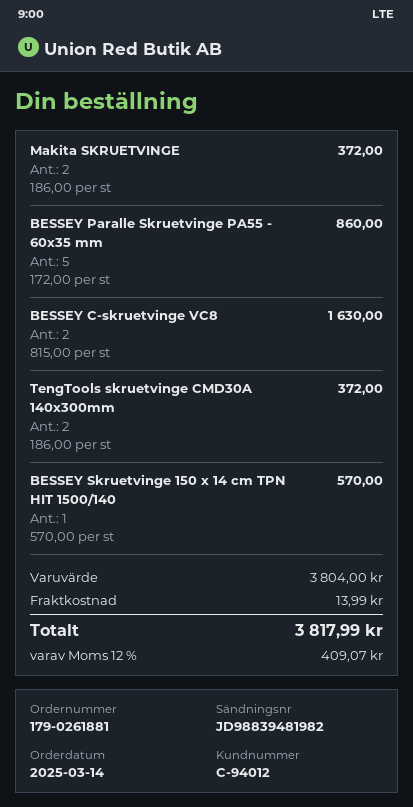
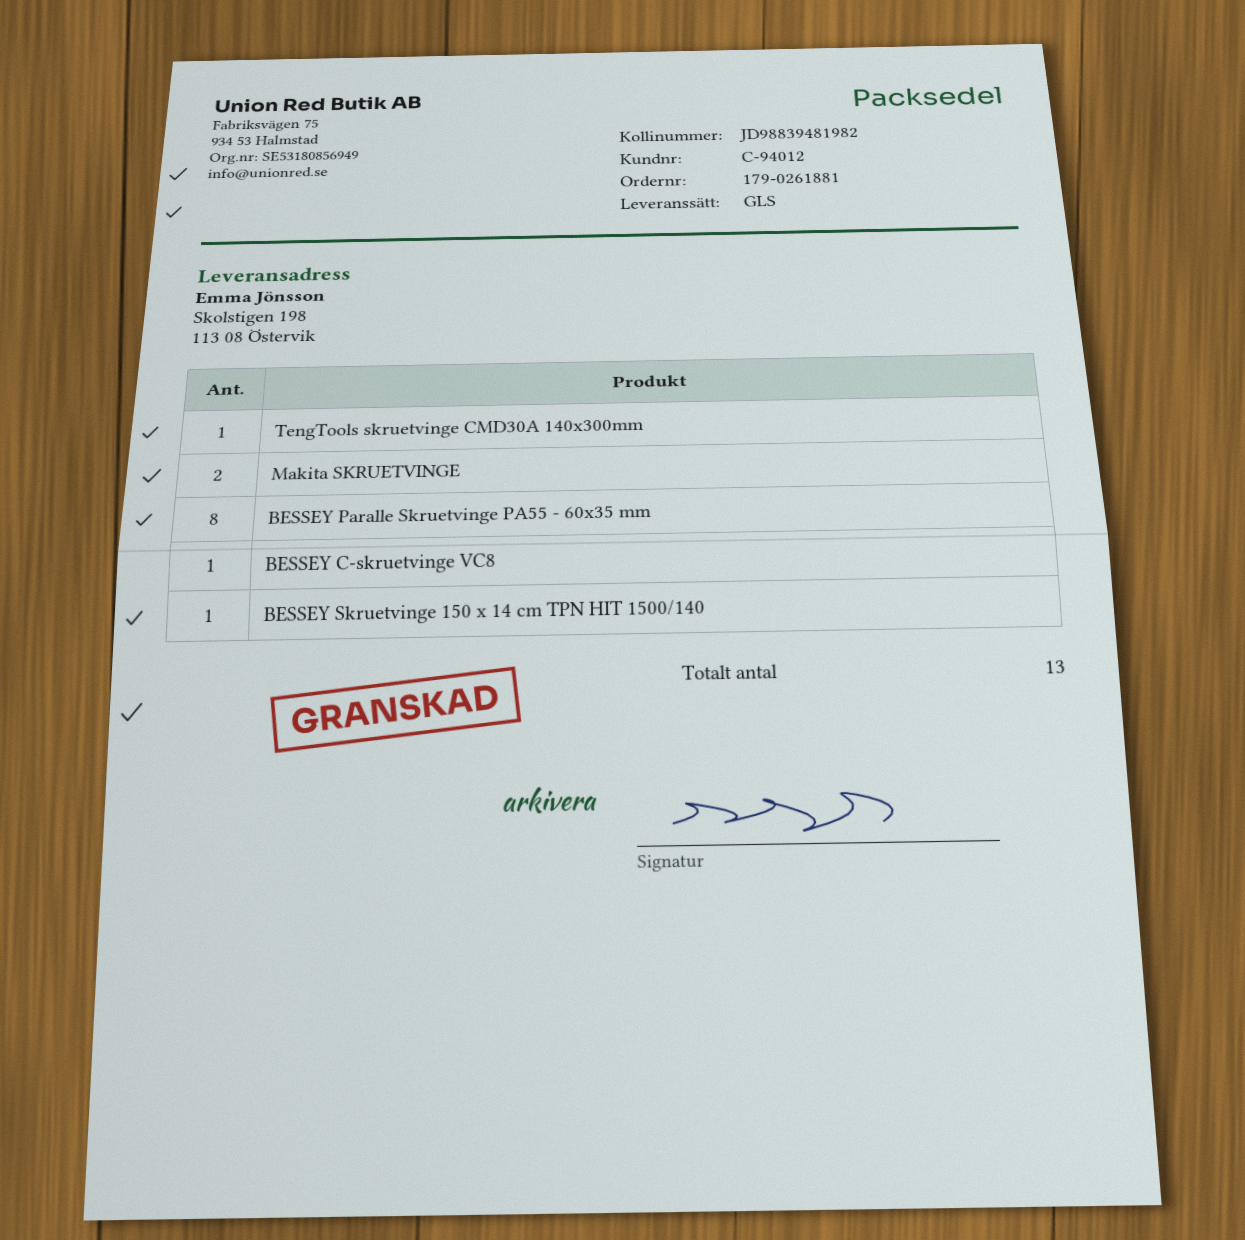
BESSEY Paralle Skruetvinge PA55 - 60x35 mm: 5 -> 8
BESSEY C-skruetvinge VC8: 2 -> 1
TengTools skruetvinge CMD30A 140x300mm: 2 -> 1

